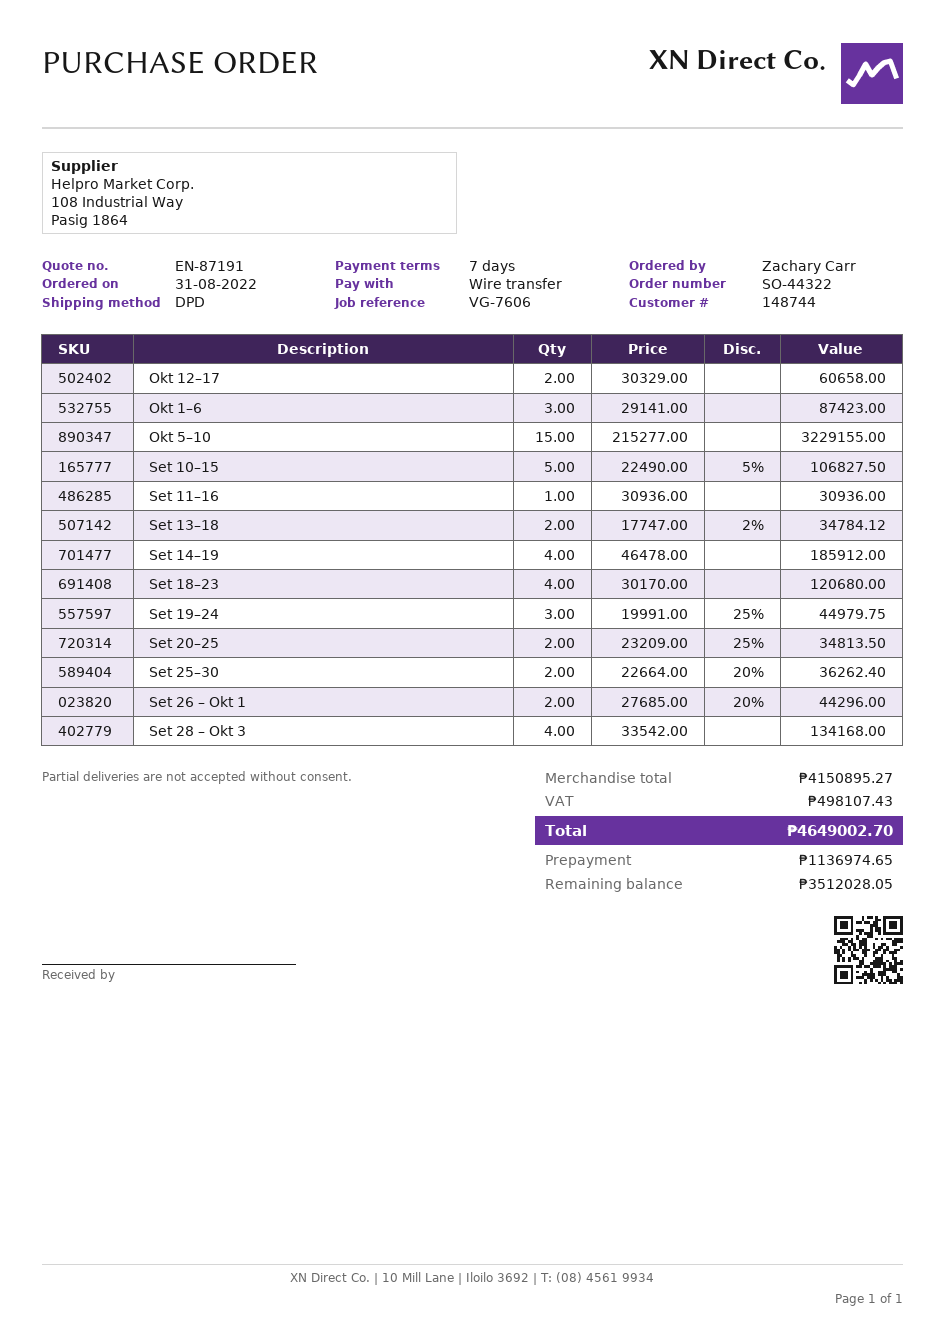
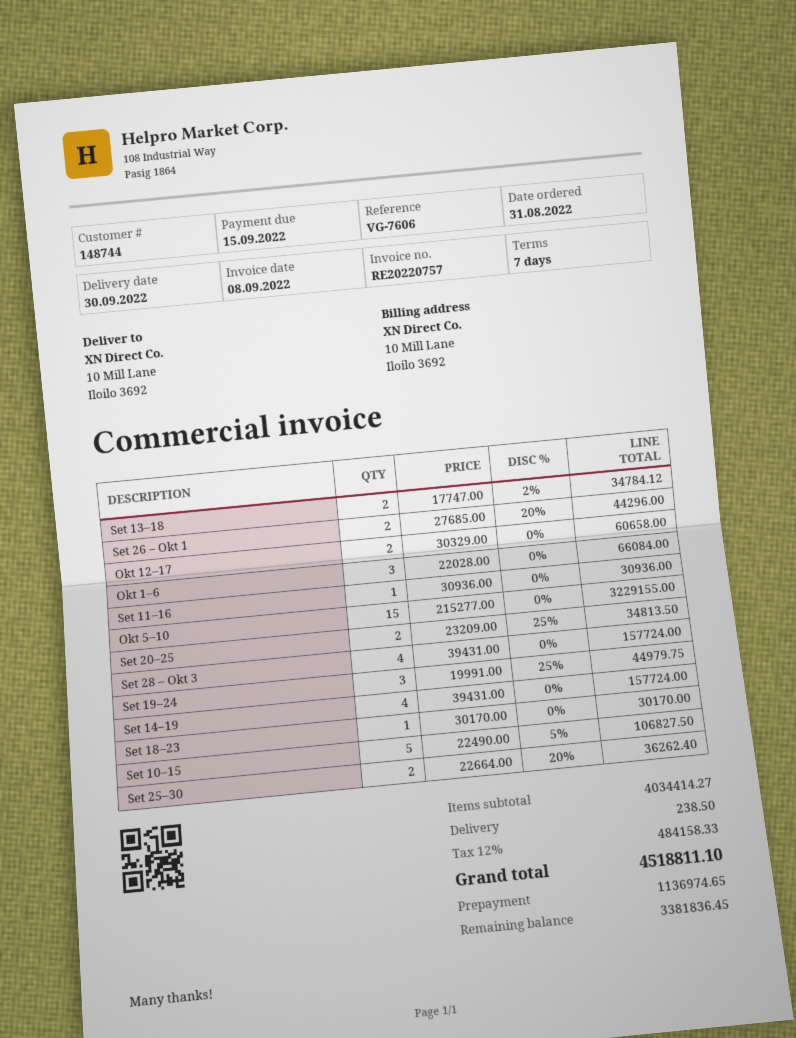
Okt 1–6: 3 x 29141.00 = 87423.00 -> 3 x 22028.00 = 66084.00
Set 14–19: 4 x 46478.00 = 185912.00 -> 4 x 39431.00 = 157724.00
Set 18–23: 4 x 30170.00 = 120680.00 -> 1 x 30170.00 = 30170.00
Set 28 – Okt 3: 4 x 33542.00 = 134168.00 -> 4 x 39431.00 = 157724.00
subtotal: 4150895.27 -> 4034414.27
shipping: none -> 238.50
tax: 498107.43 -> 484158.33
total: 4649002.70 -> 4518811.10
balance: 3512028.05 -> 3381836.45

